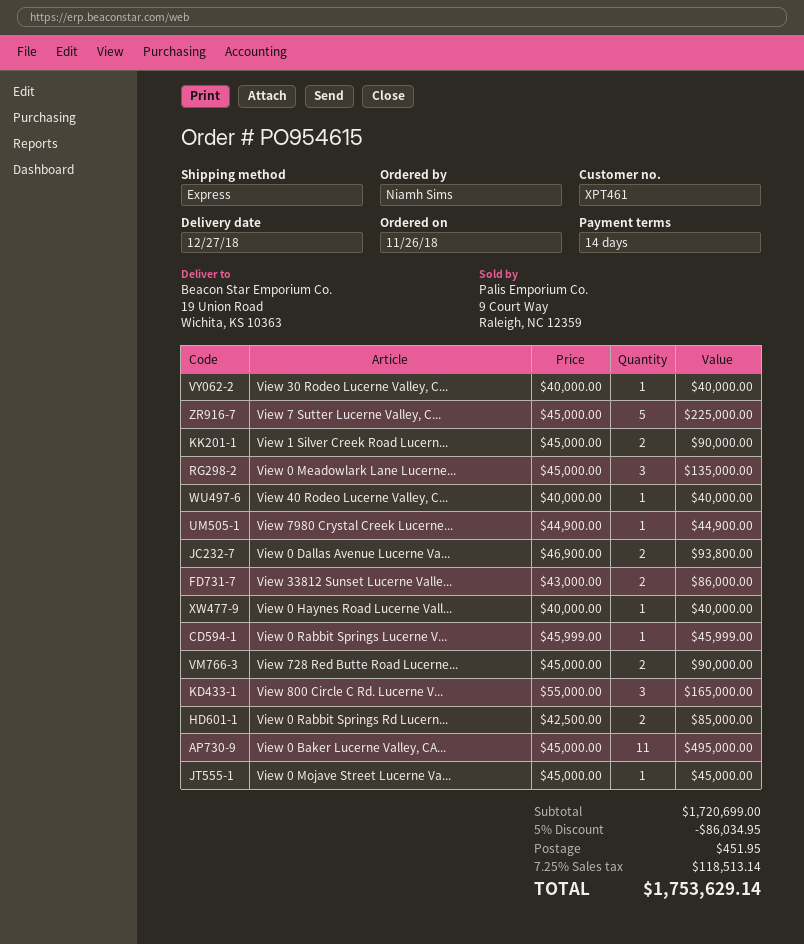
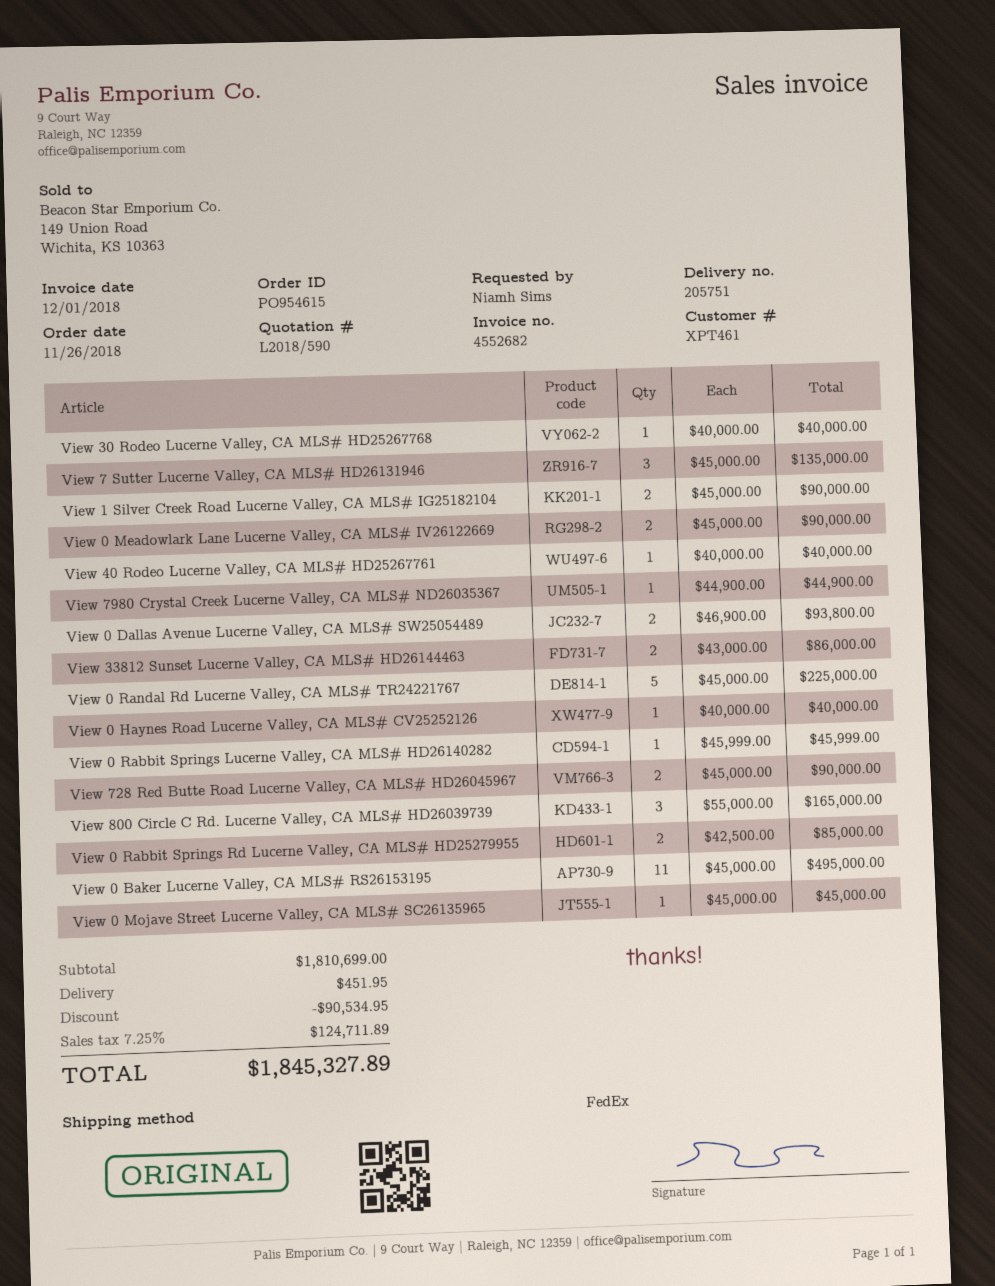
shipping method: express -> FedEx
View 7 Sutter Lucerne Valley, C...: 5 x 45000.00 = 225000.00 -> 3 x 45000.00 = 135000.00
View 0 Meadowlark Lane Lucerne...: 3 x 45000.00 = 135000.00 -> 2 x 45000.00 = 90000.00
View 0 Randal Rd Lucerne Valley, CA MLS# TR24221767: none -> 5 x 45000.00 = 225000.00
subtotal: 1720699.00 -> 1810699.00
discount: 86034.95 -> 90534.95
tax: 7.25% = 118513.14 -> 7.25% = 124711.89
total: 1753629.14 -> 1845327.89

